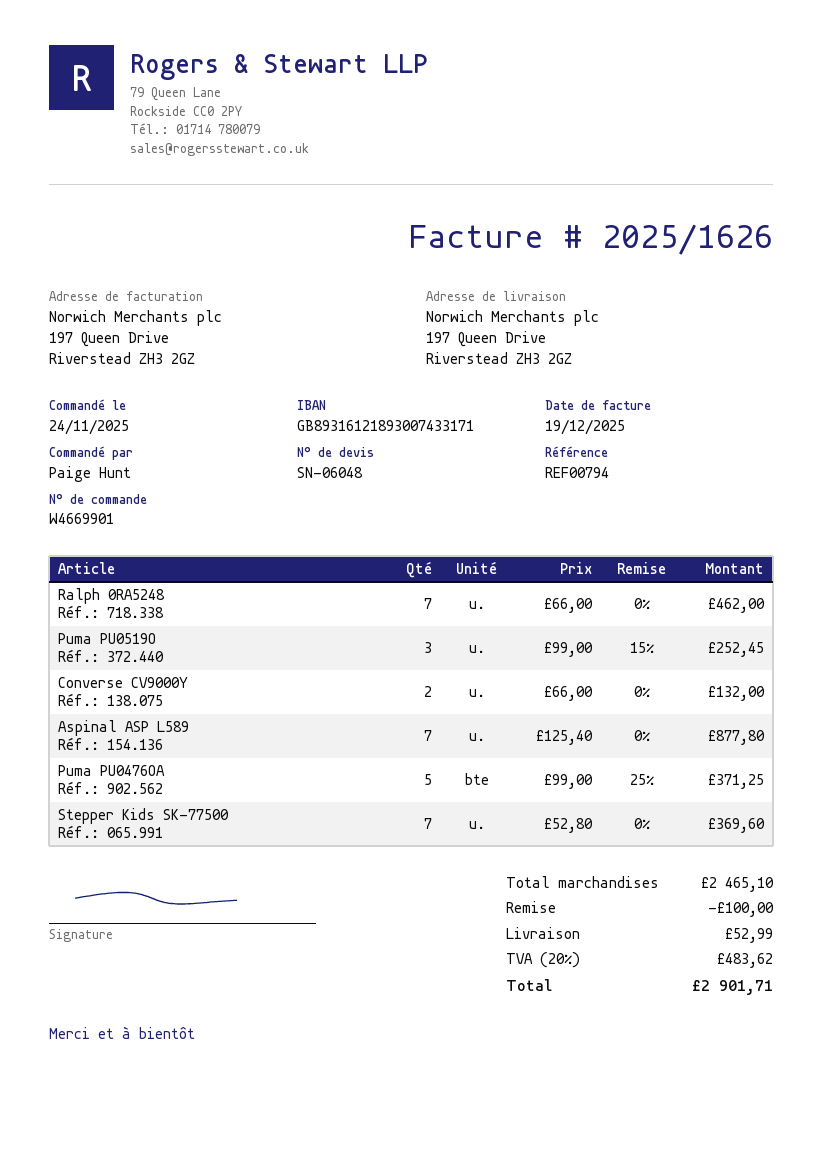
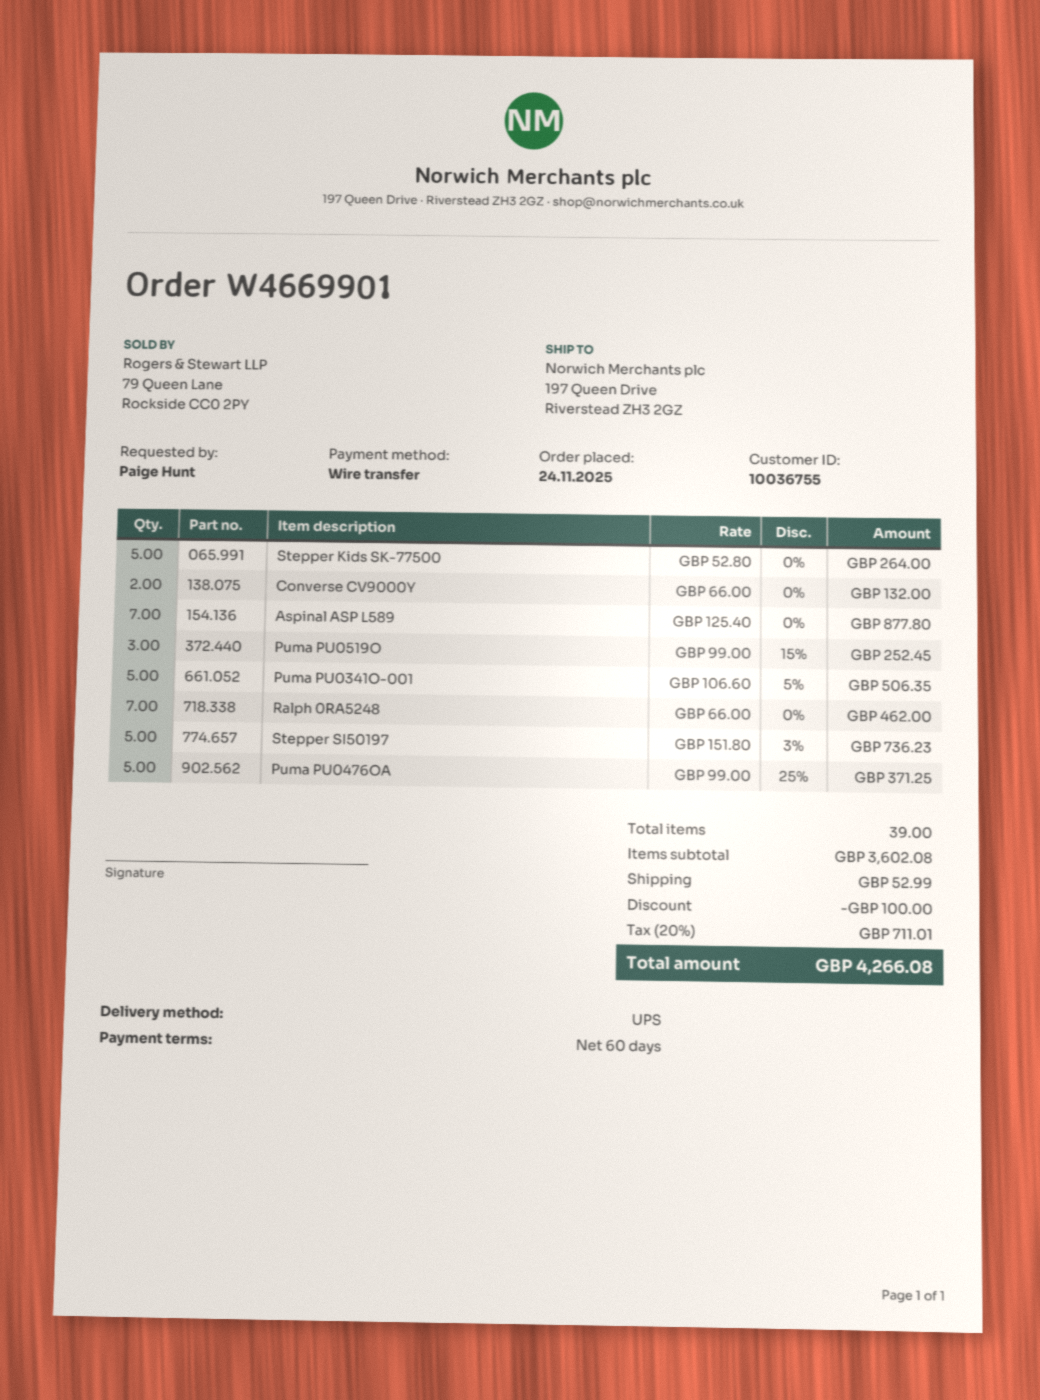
Stepper Kids SK-77500: 7 x 52.80 = 369.60 -> 5 x 52.80 = 264.00
Puma PU0341O-001: none -> 5 x 106.60 - 5% = 506.35
Stepper SI50197: none -> 5 x 151.80 - 3% = 736.23
subtotal: 2465.10 -> 3602.08
tax: 20% = 483.62 -> 20% = 711.01
total: 2901.71 -> 4266.08

